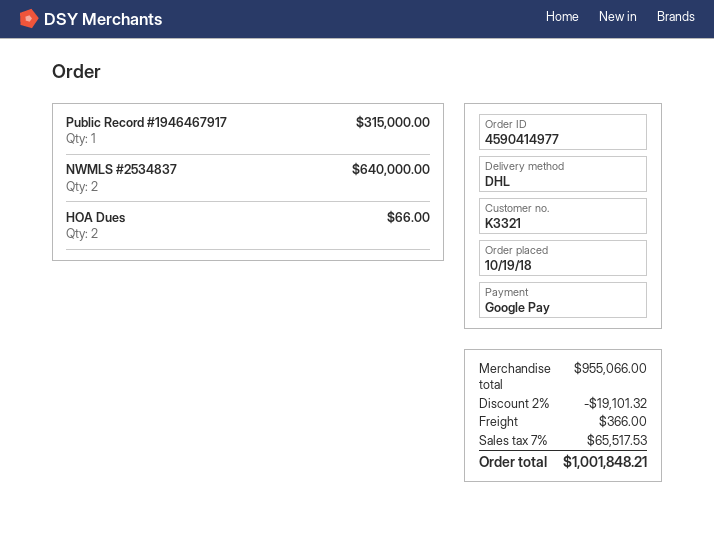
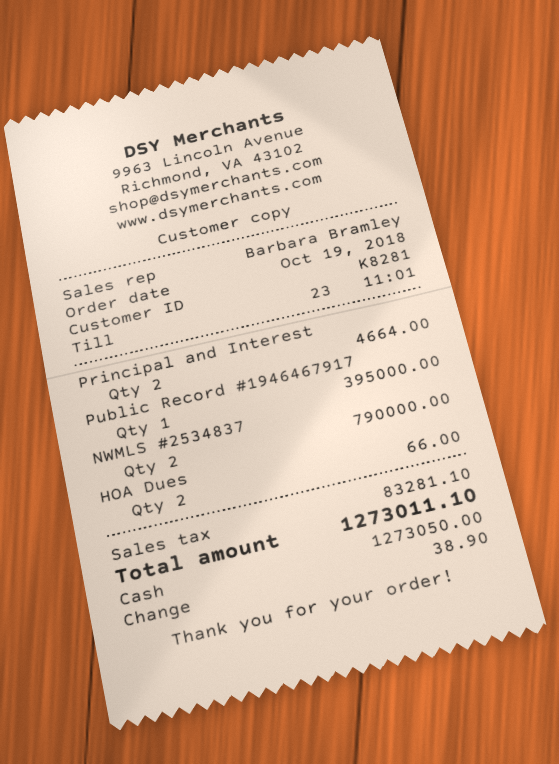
customer number: K3321 -> K8281
payment method: Google Pay -> cash
Public Record #1946467917: 1 for 315000.00 -> 1 for 395000.00
NWMLS #2534837: 2 for 640000.00 -> 2 for 790000.00
Principal and Interest: none -> 2 for 4664.00
discount: 2% = 19101.32 -> none
shipping: 366.00 -> none
tax: 65517.53 -> 83281.10
total: 1001848.21 -> 1273011.10

